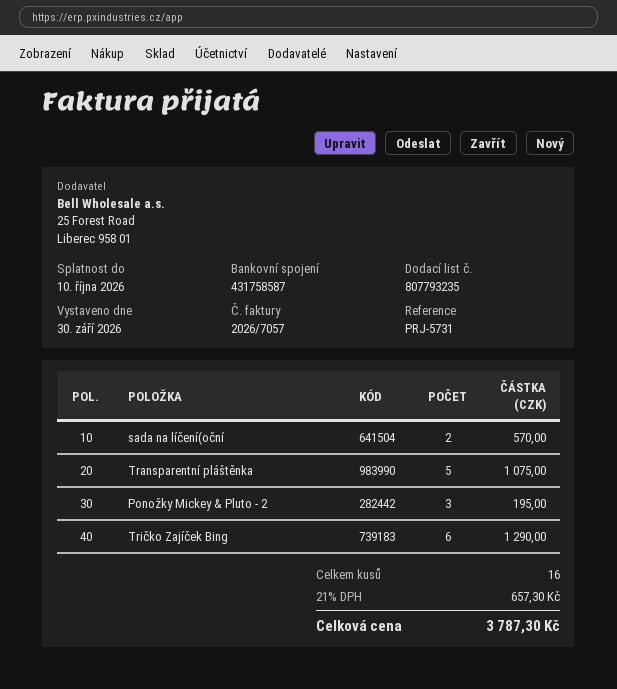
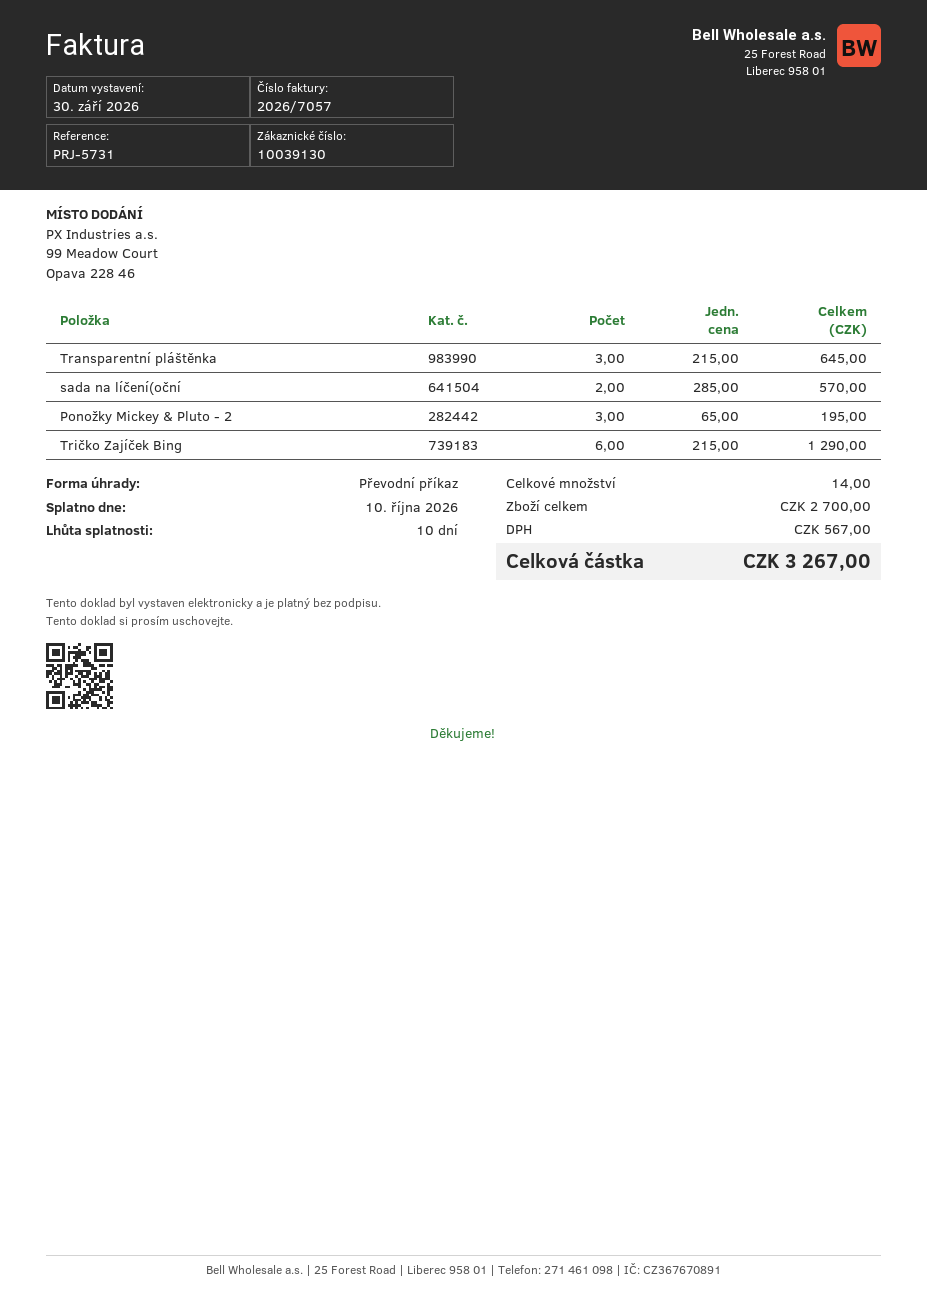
Transparentní pláštěnka: 5 for 1075.00 -> 3 for 645.00
total quantity: 16 -> 14
tax: 657.30 -> 567.00
total: 3787.30 -> 3267.00

